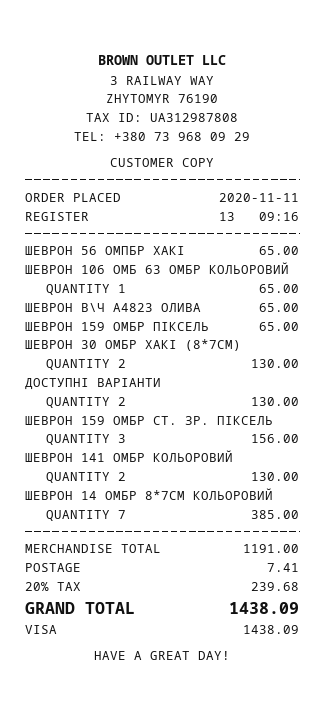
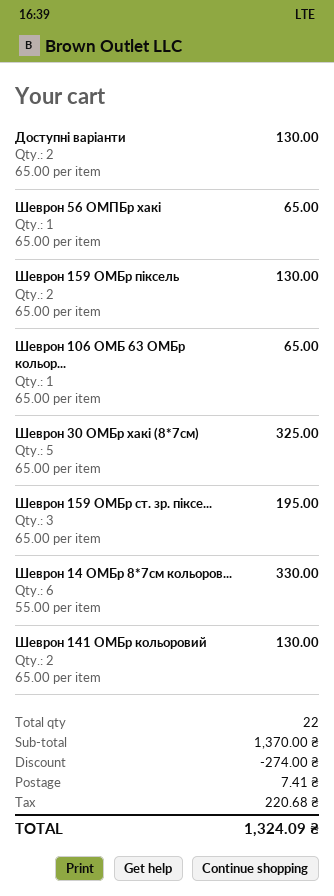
ШЕВРОН В\Ч А4823 ОЛИВА: 1 for 65.00 -> none
ШЕВРОН 159 ОМБР ПІКСЕЛЬ: 1 for 65.00 -> 2 for 130.00
ШЕВРОН 30 ОМБР ХАКІ (8*7СМ): 2 for 130.00 -> 5 for 325.00
ШЕВРОН 159 ОМБР СТ. ЗР. ПІКСЕЛЬ: 3 for 156.00 -> 3 for 195.00
ШЕВРОН 14 ОМБР 8*7СМ КОЛЬОРОВИЙ: 7 for 385.00 -> 6 for 330.00
subtotal: 1191.00 -> 1370.00
discount: none -> 274.00
tax: 239.68 -> 220.68
total: 1438.09 -> 1324.09

